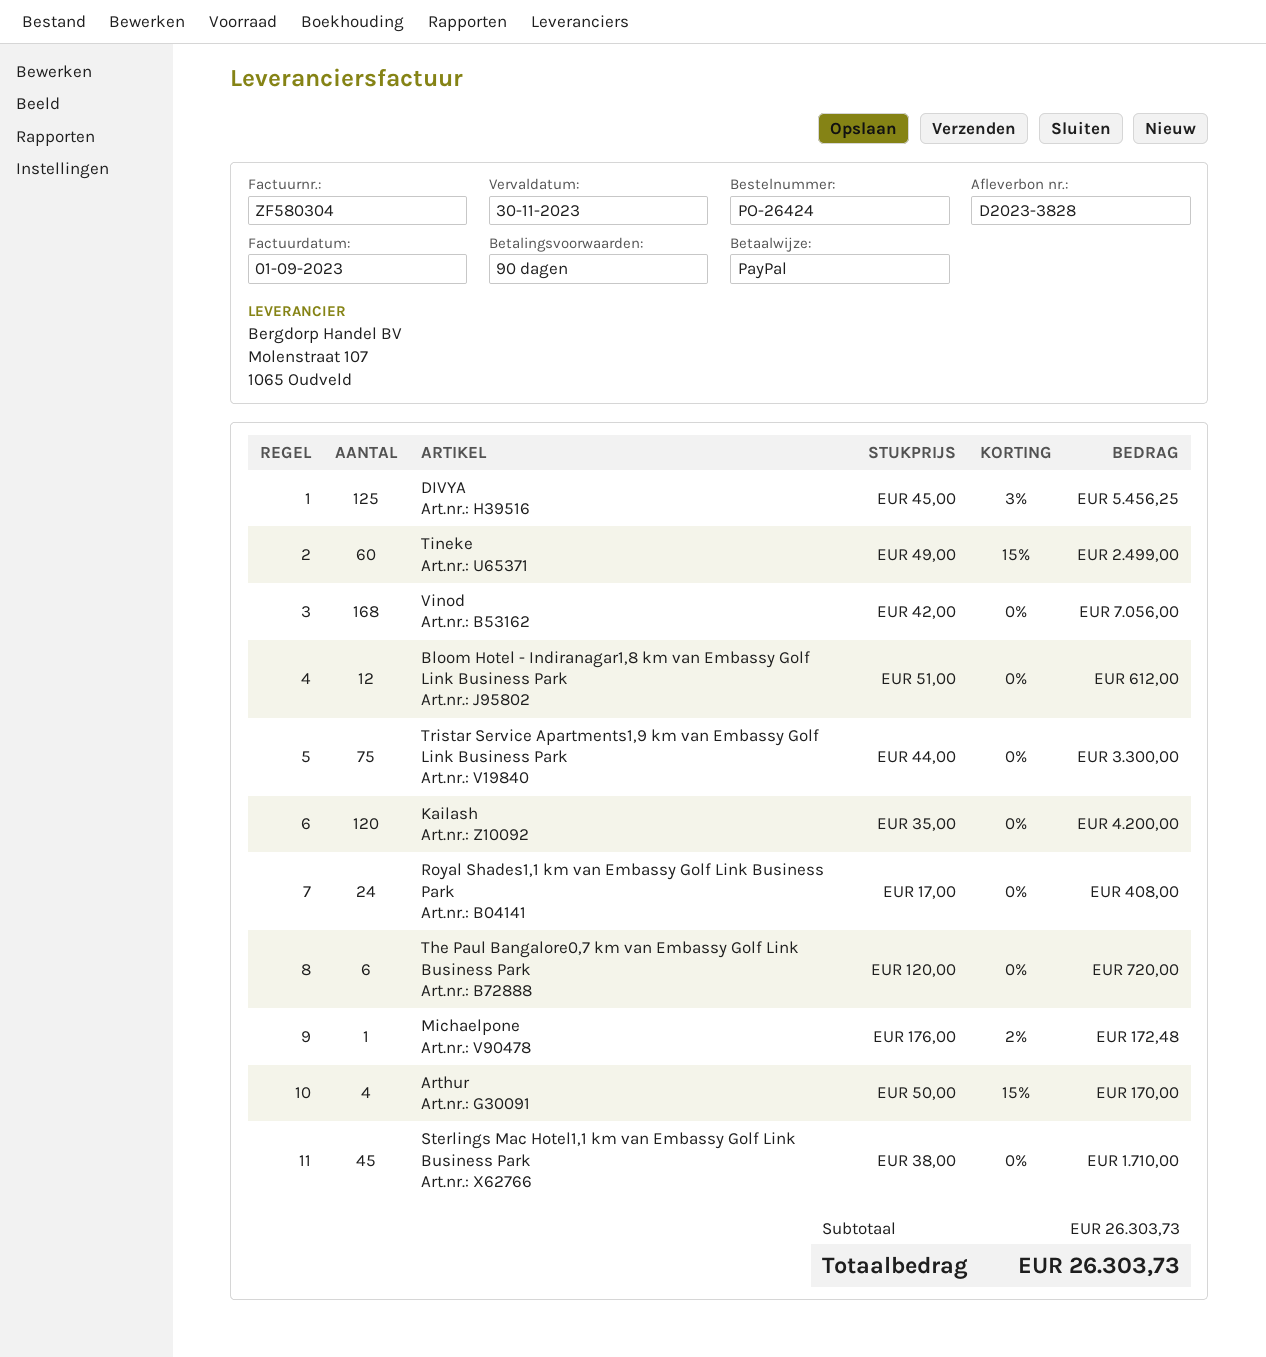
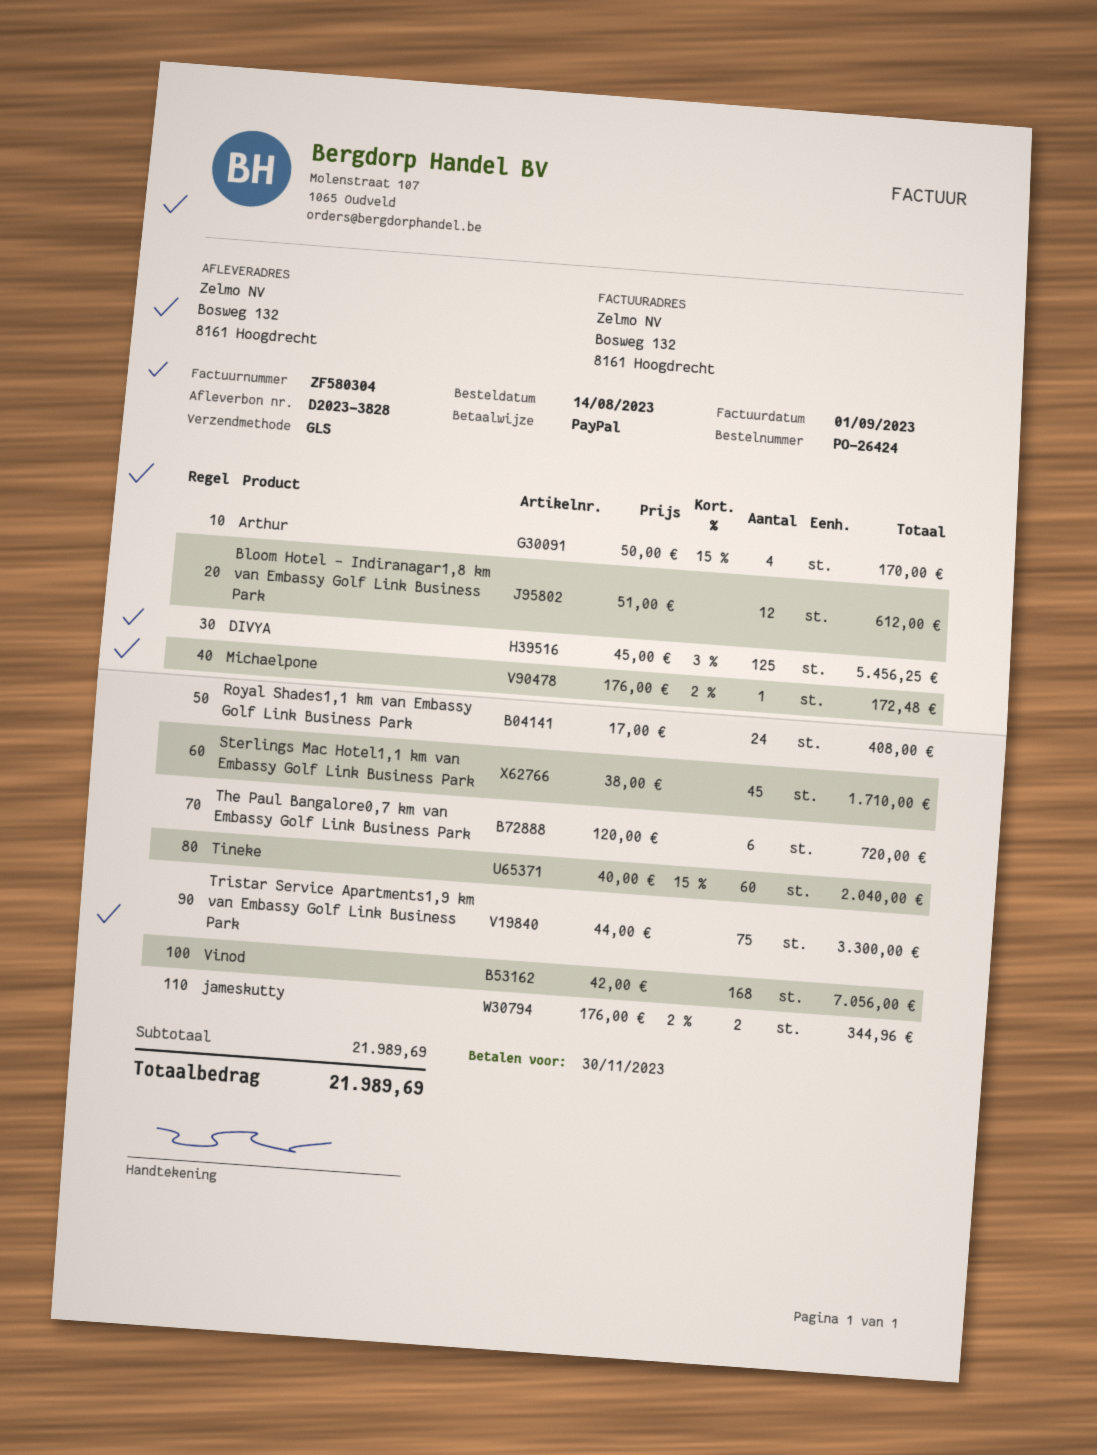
Tineke: 60 x 49.00 - 15% = 2499.00 -> 60 x 40.00 - 15% = 2040.00
Kailash: 120 x 35.00 = 4200.00 -> none
jameskutty: none -> 2 x 176.00 - 2% = 344.96
subtotal: 26303.73 -> 21989.69
total: 26303.73 -> 21989.69

